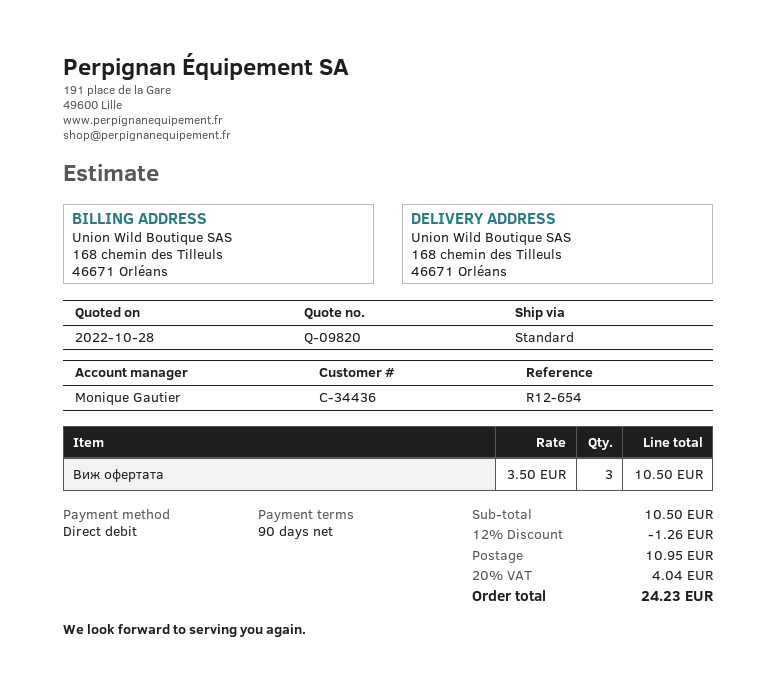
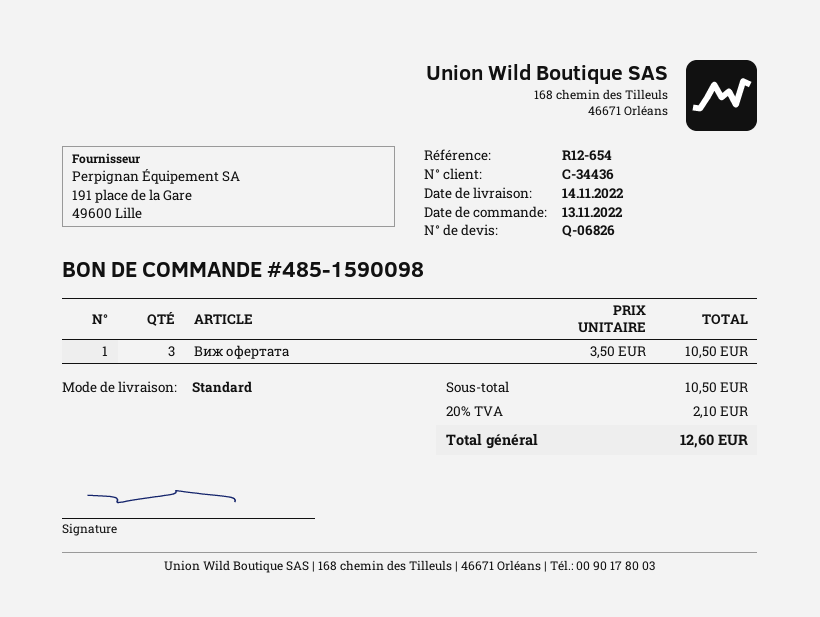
quote number: Q-09820 -> Q-06826
discount: 12% = 1.26 -> none
shipping: 10.95 -> none
tax: 20% = 4.04 -> 20% = 2.10
total: 24.23 -> 12.60

